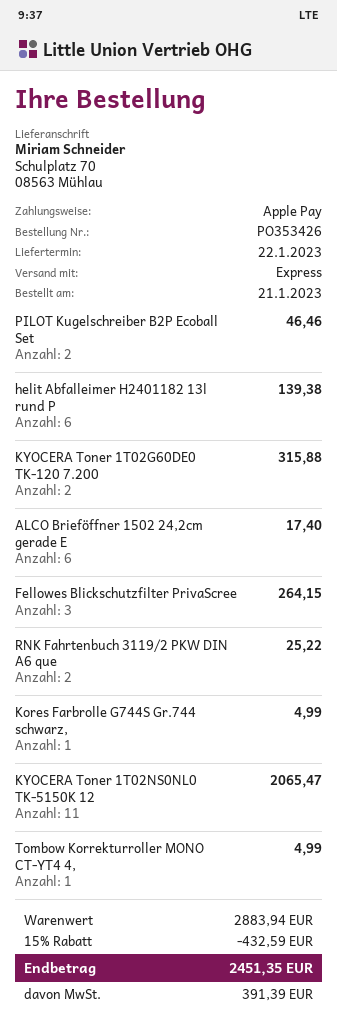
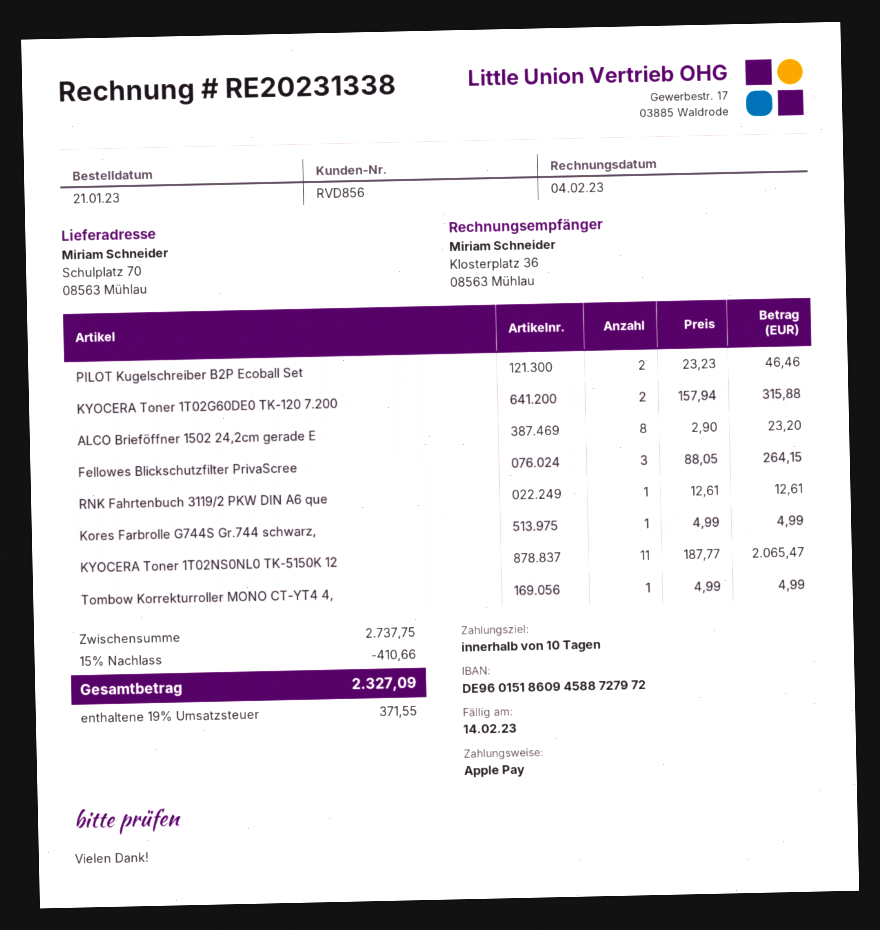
helit Abfalleimer H2401182 13l rund P: 6 for 139.38 -> none
ALCO Brieföffner 1502 24,2cm gerade E: 6 for 17.40 -> 8 for 23.20
RNK Fahrtenbuch 3119/2 PKW DIN A6 que: 2 for 25.22 -> 1 for 12.61
subtotal: 2883.94 -> 2737.75
discount: 15% = 432.59 -> 15% = 410.66
tax: 391.39 -> 371.55
total: 2451.35 -> 2327.09

